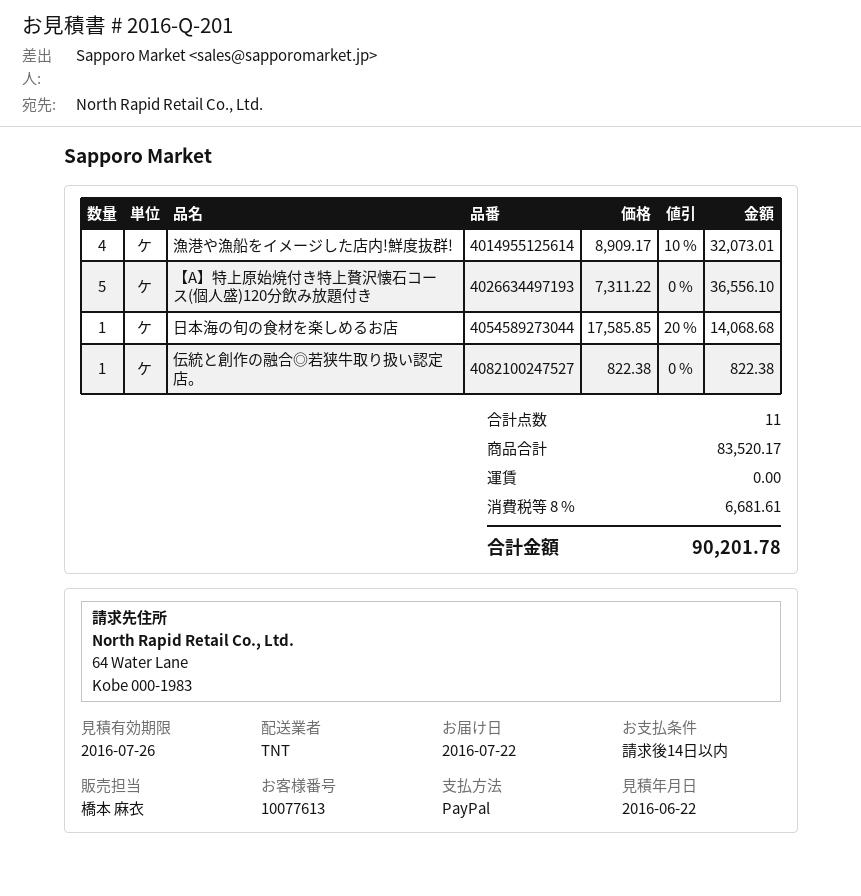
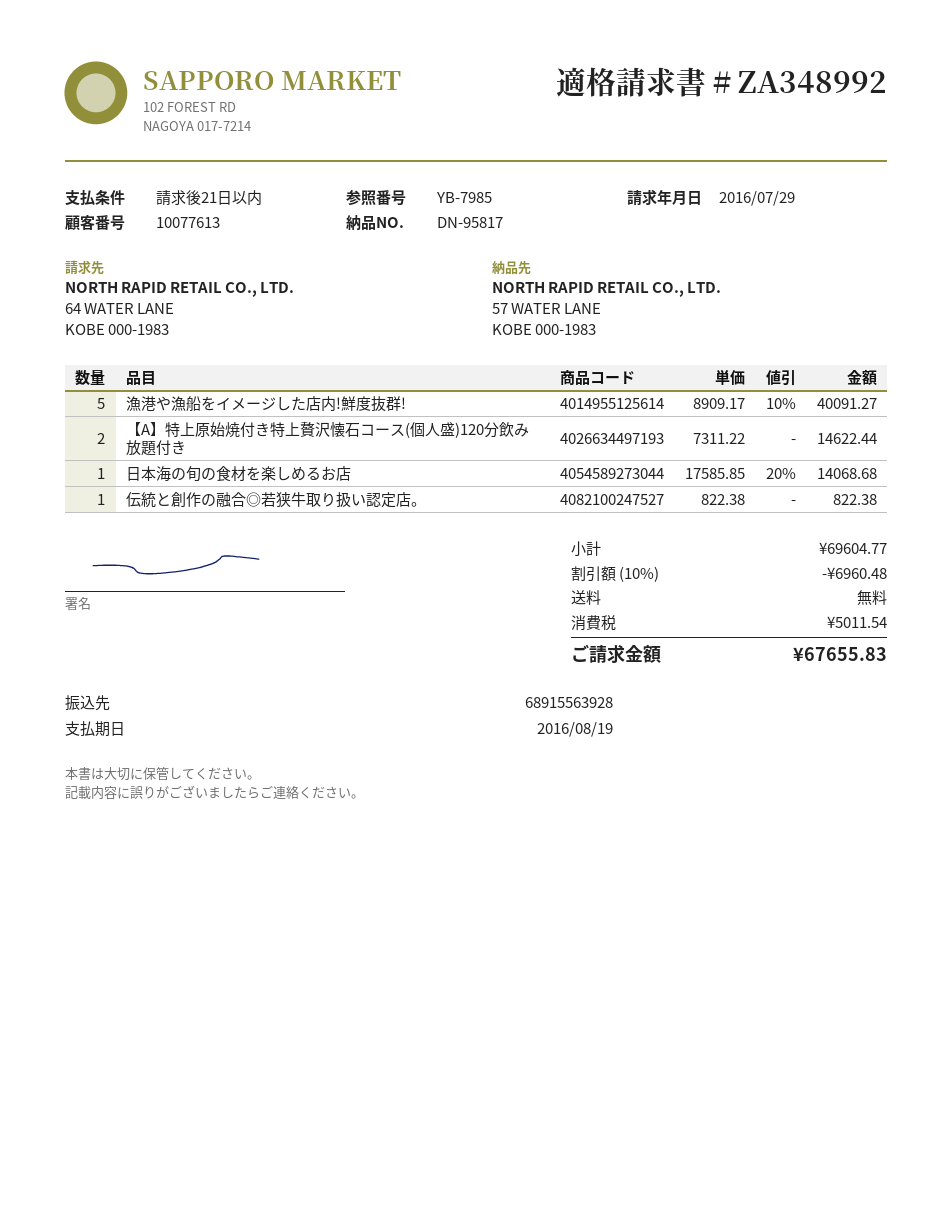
payment terms: 14 days -> 21 days
漁港や漁船をイメージした店内!鮮度抜群!: 4 x 8909.17 - 10% = 32073.01 -> 5 x 8909.17 - 10% = 40091.27
【A】特上原始焼付き特上贅沢懐石コース(個人盛)120分飲み放題付き: 5 x 7311.22 = 36556.10 -> 2 x 7311.22 = 14622.44
subtotal: 83520.17 -> 69604.77
discount: none -> 10% = 6960.48
tax: 6681.61 -> 5011.54
total: 90201.78 -> 67655.83

